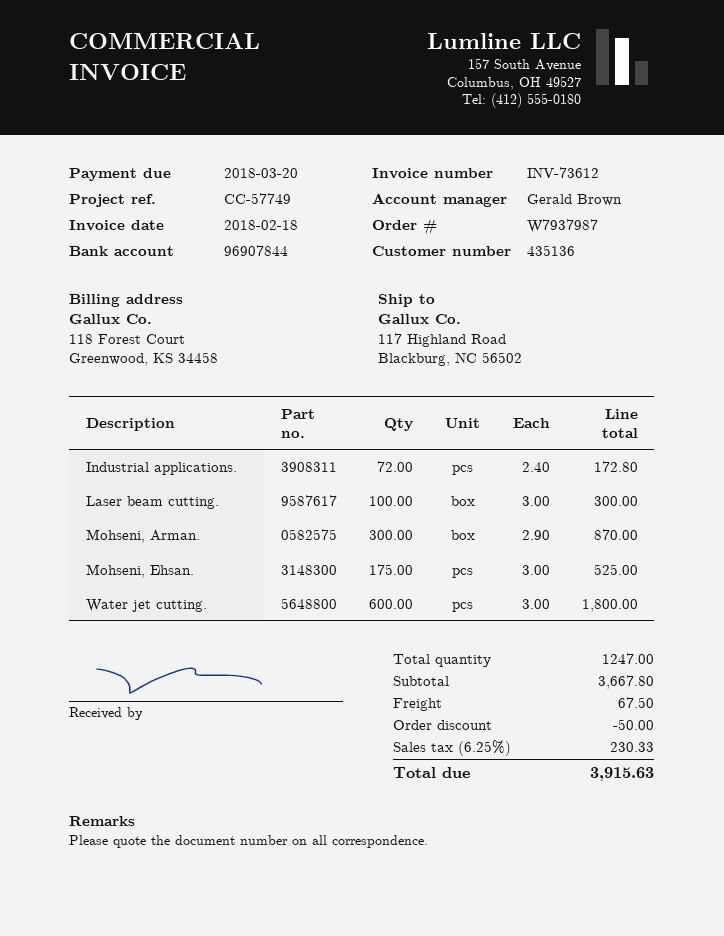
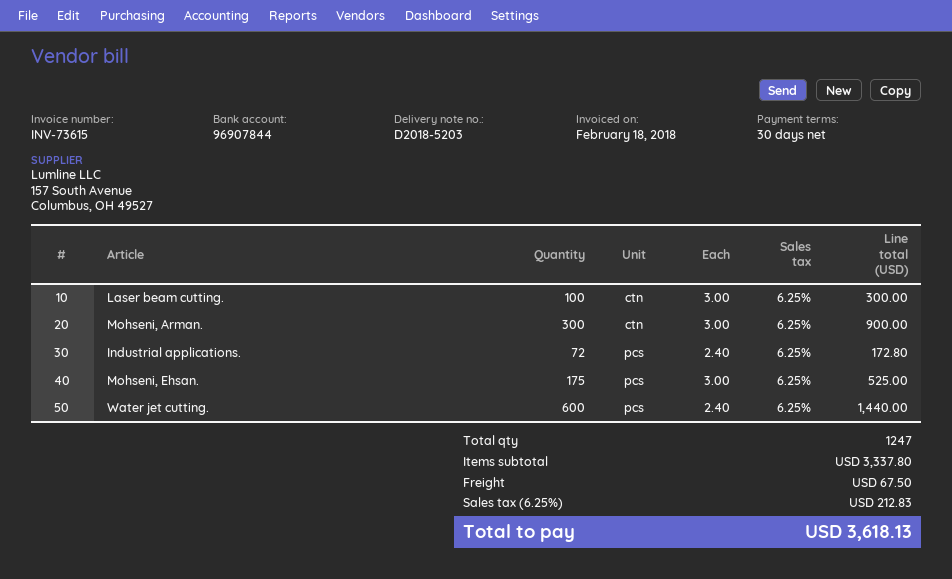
invoice number: INV-73612 -> INV-73615
Mohseni, Arman.: 300 x 2.90 = 870.00 -> 300 x 3.00 = 900.00
Water jet cutting.: 600 x 3.00 = 1800.00 -> 600 x 2.40 = 1440.00
subtotal: 3667.80 -> 3337.80
discount: 50.00 -> none
tax: 6.25% = 230.33 -> 6.25% = 212.83
total: 3915.63 -> 3618.13

